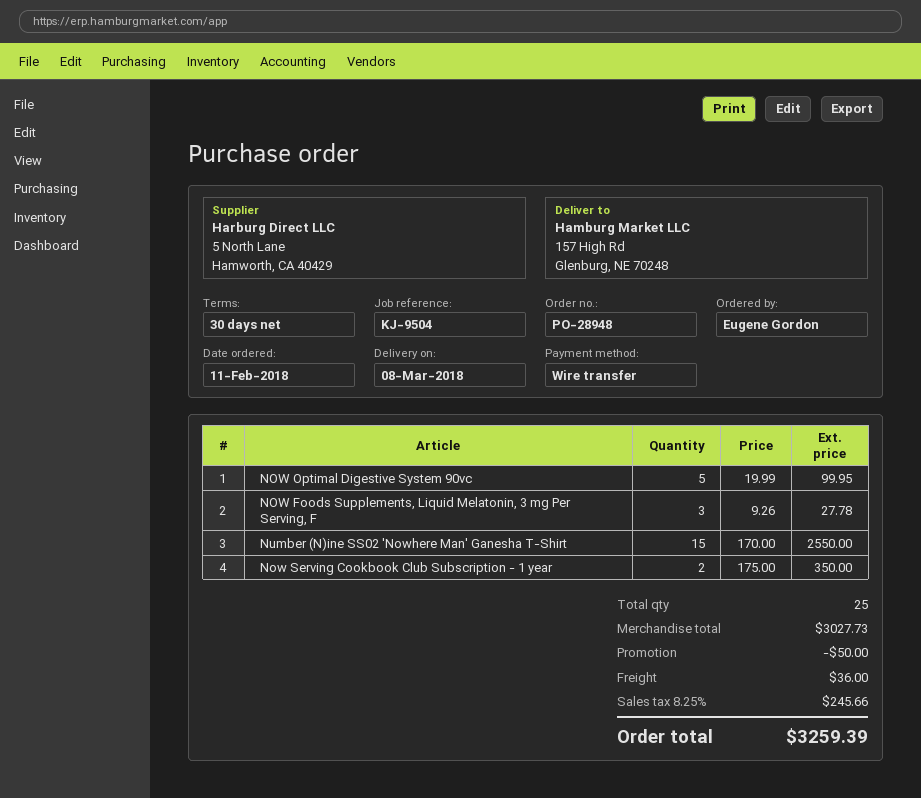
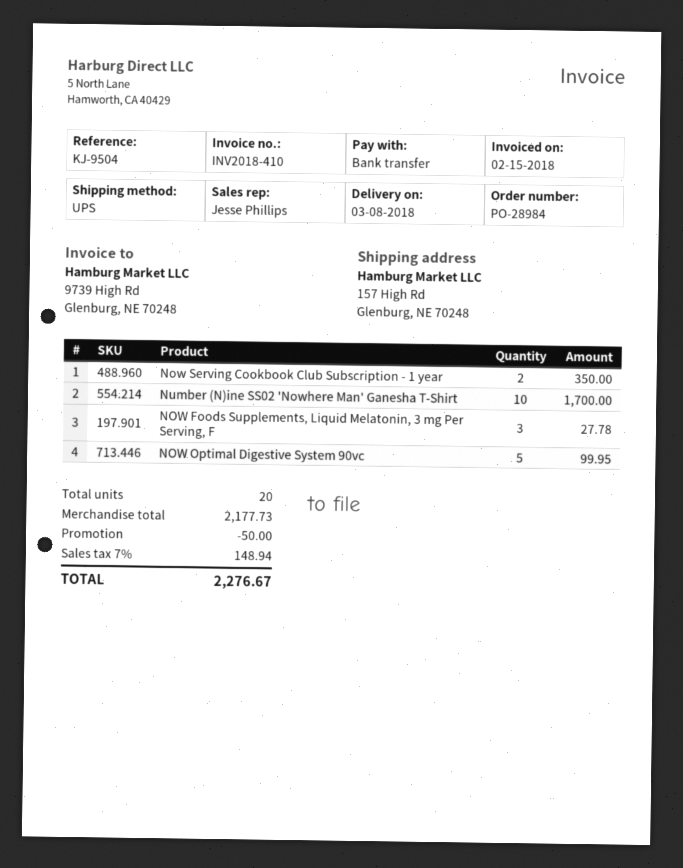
order number: PO-28948 -> PO-28984
Number (N)ine SS02 'Nowhere Man' Ganesha T-Shirt: 15 for 2550.00 -> 10 for 1700.00
total quantity: 25 -> 20
subtotal: 3027.73 -> 2177.73
shipping: 36.00 -> none
tax: 8.25% = 245.66 -> 7% = 148.94
total: 3259.39 -> 2276.67

